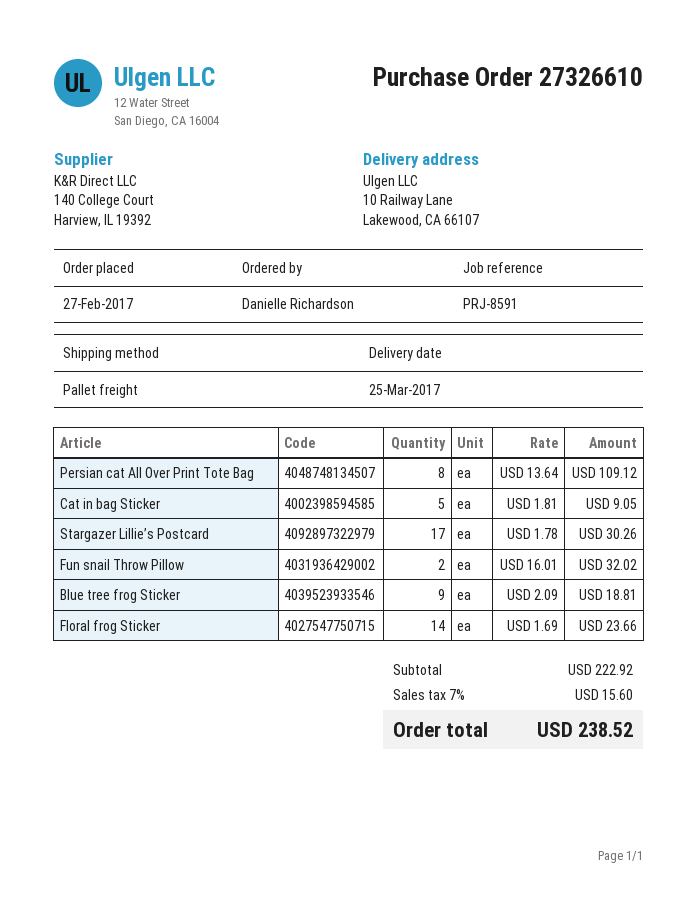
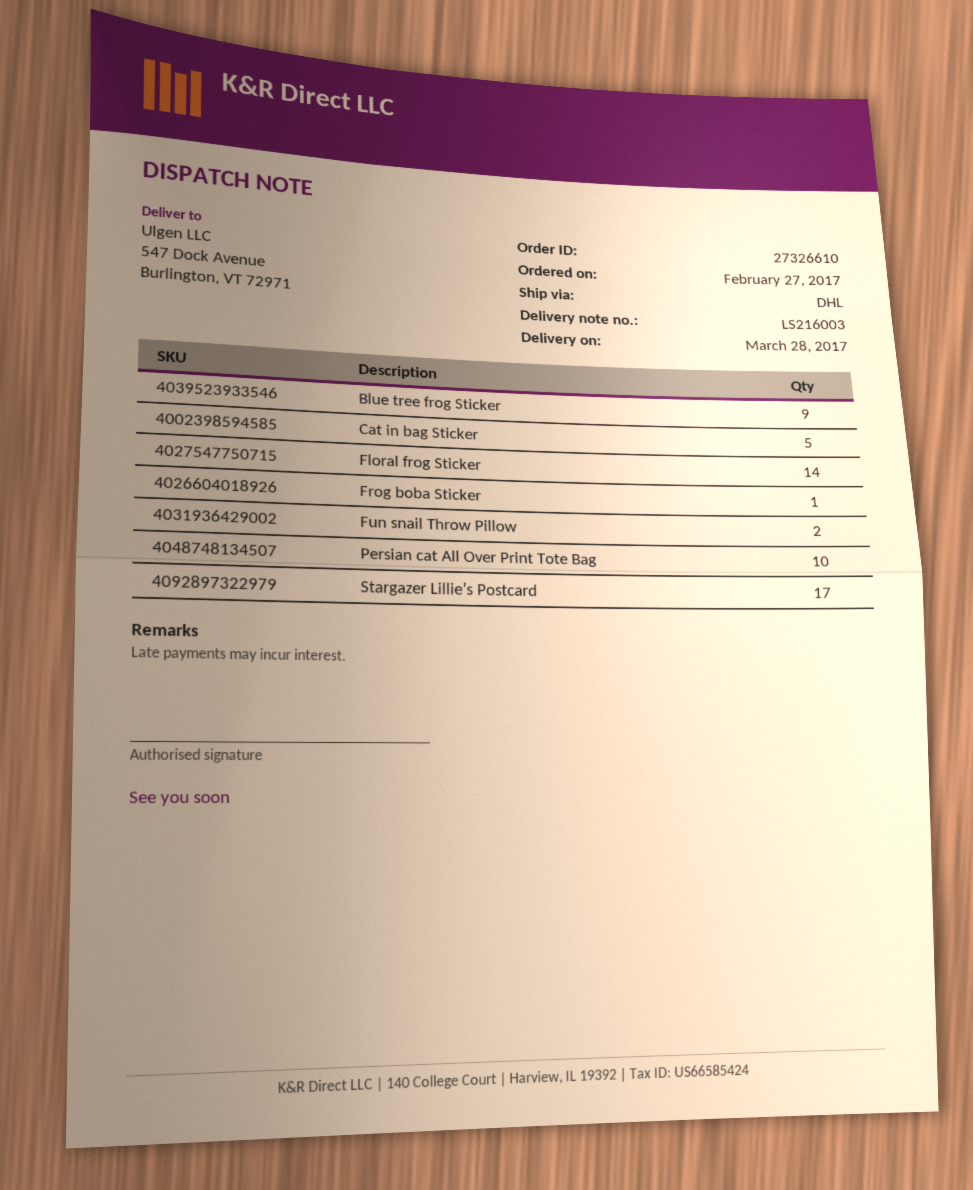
delivery date: 2017-03-25 -> 2017-03-28
shipping method: pallet freight -> DHL
ship to: 10 Railway Lane, Lakewood, CA 66107 -> 547 Dock Avenue, Burlington, VT 72971
Persian cat All Over Print Tote Bag: 8 -> 10
Frog boba Sticker: none -> 1

